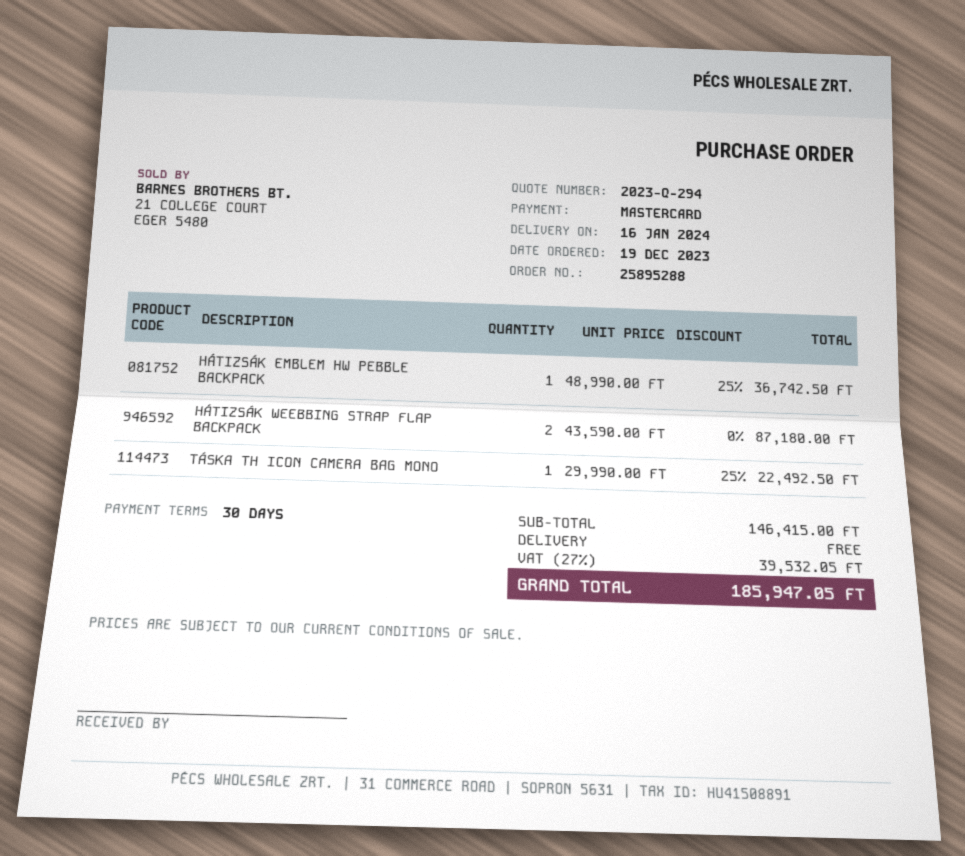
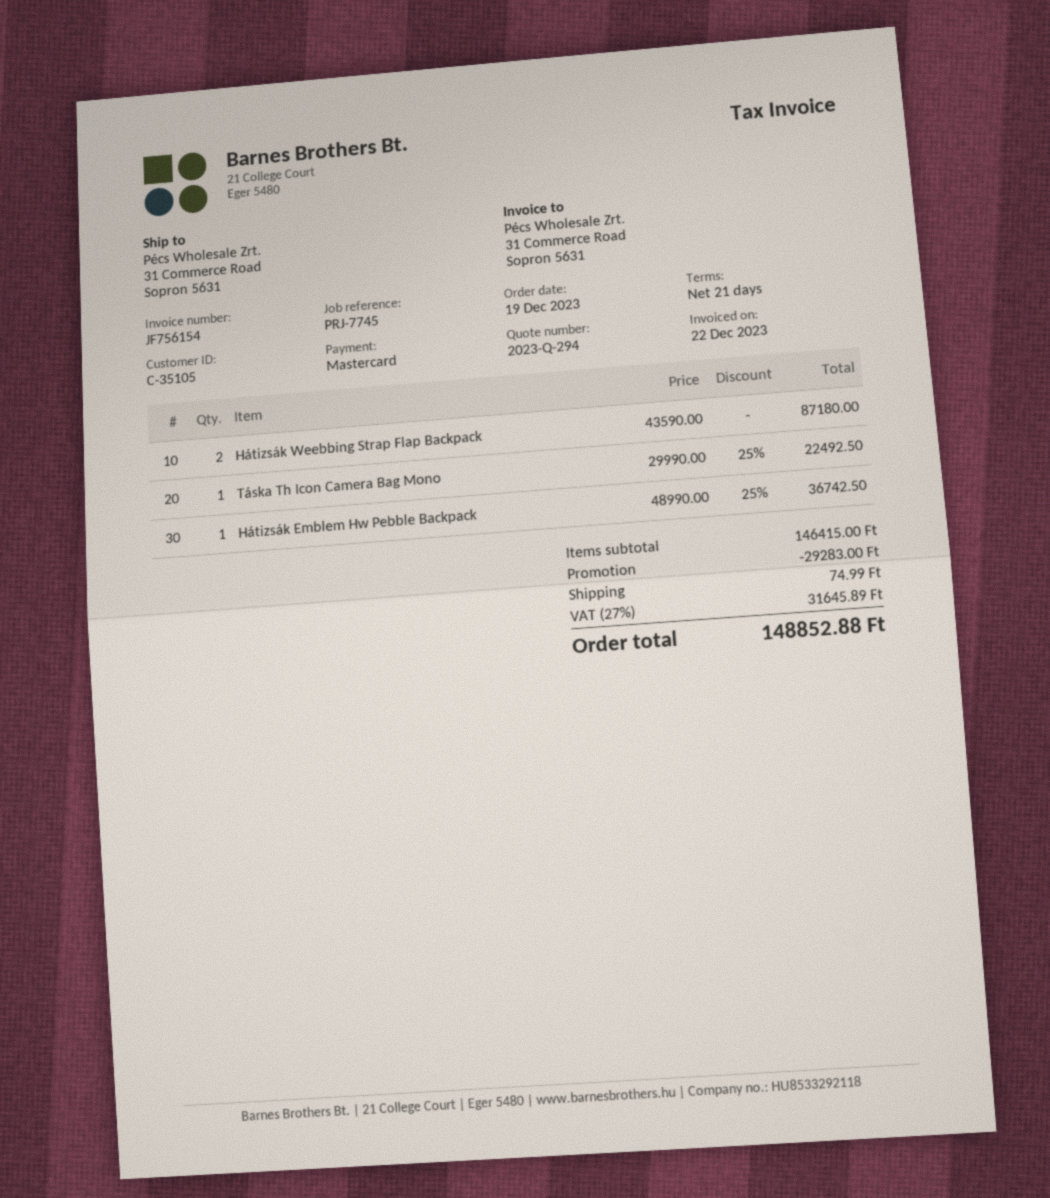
payment terms: 30 days -> 21 days
discount: none -> 29283.00
shipping: 0.00 -> 74.99
tax: 27% = 39532.05 -> 27% = 31645.89
total: 185947.05 -> 148852.88

